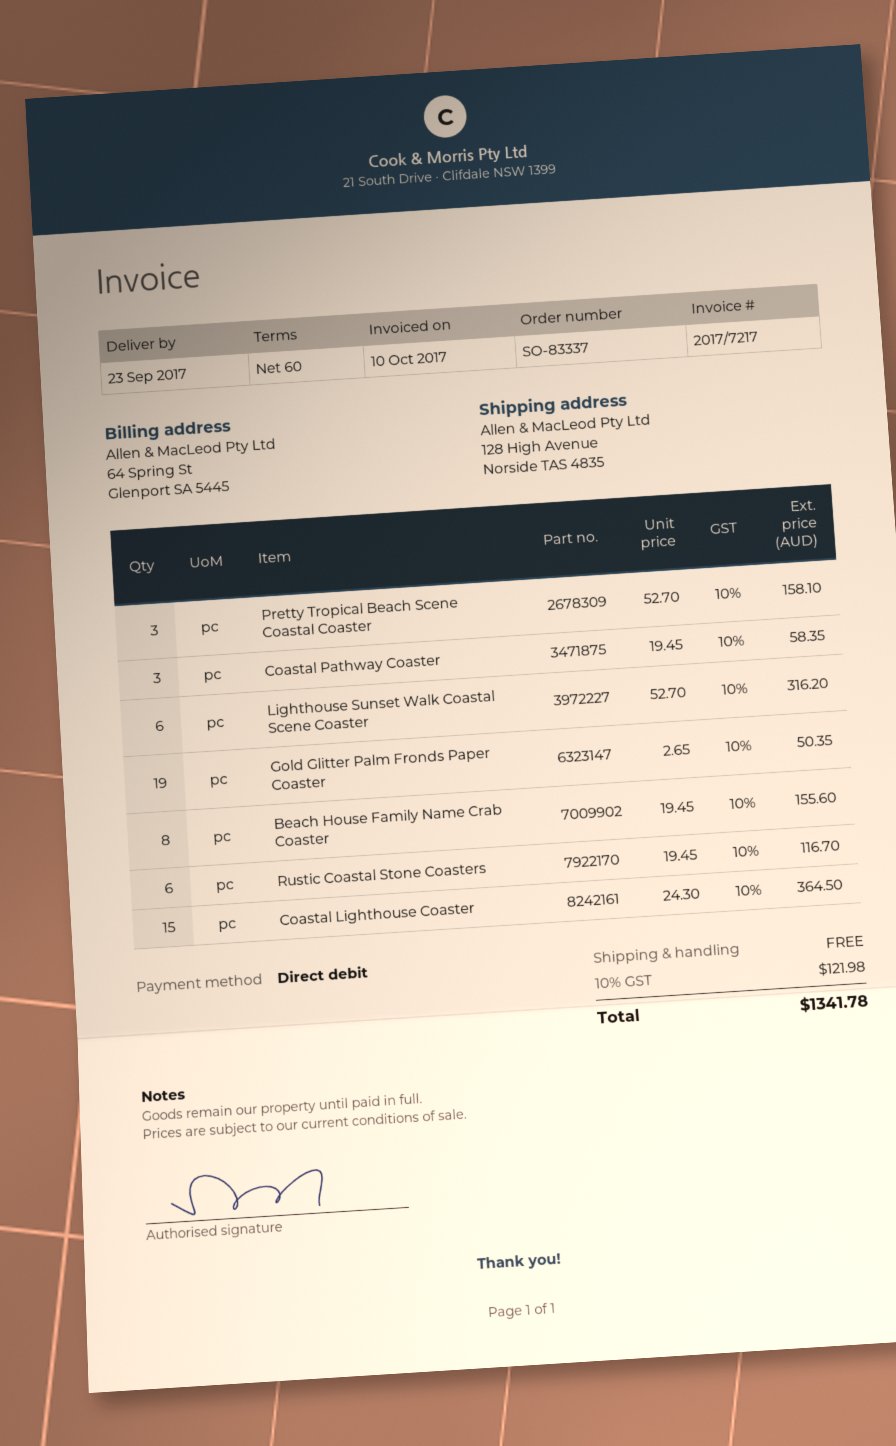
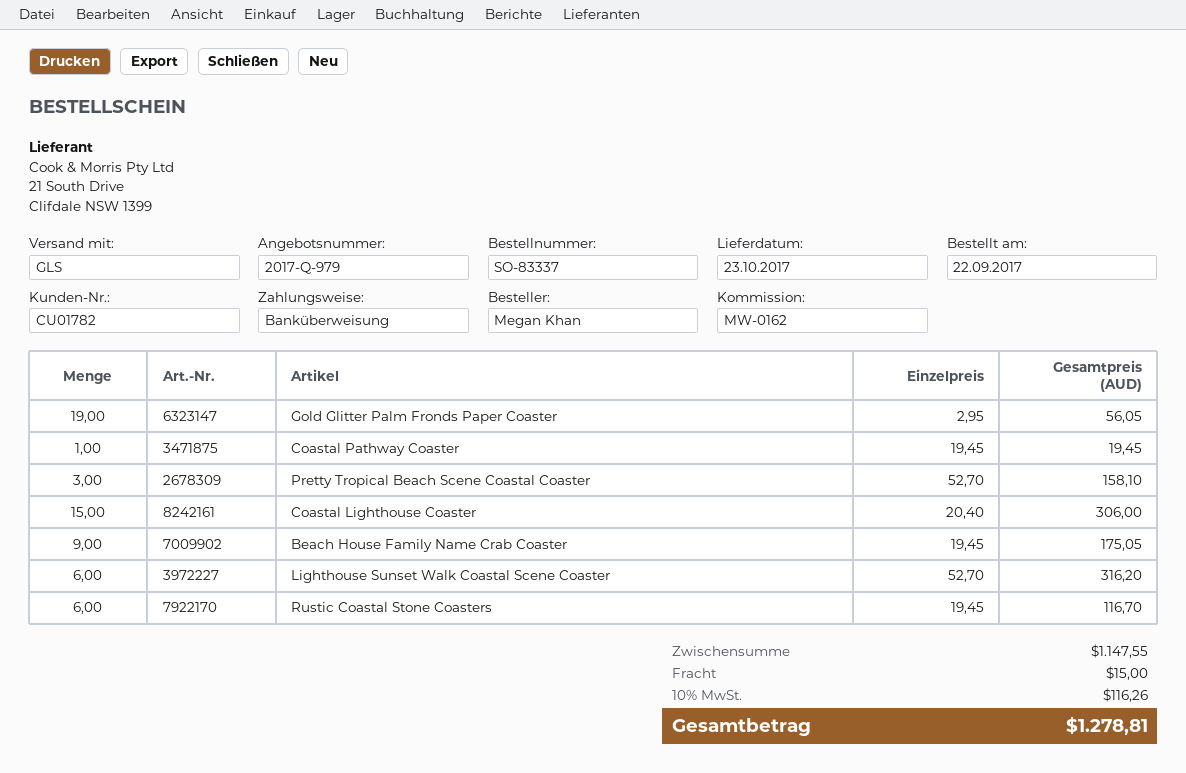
delivery date: 2017-09-23 -> 2017-10-23
payment method: direct debit -> bank transfer
Coastal Pathway Coaster: 3 x 19.45 = 58.35 -> 1 x 19.45 = 19.45
Gold Glitter Palm Fronds Paper Coaster: 19 x 2.65 = 50.35 -> 19 x 2.95 = 56.05
Beach House Family Name Crab Coaster: 8 x 19.45 = 155.60 -> 9 x 19.45 = 175.05
Coastal Lighthouse Coaster: 15 x 24.30 = 364.50 -> 15 x 20.40 = 306.00
shipping: 0.00 -> 15.00
tax: 10% = 121.98 -> 10% = 116.26
total: 1341.78 -> 1278.81

